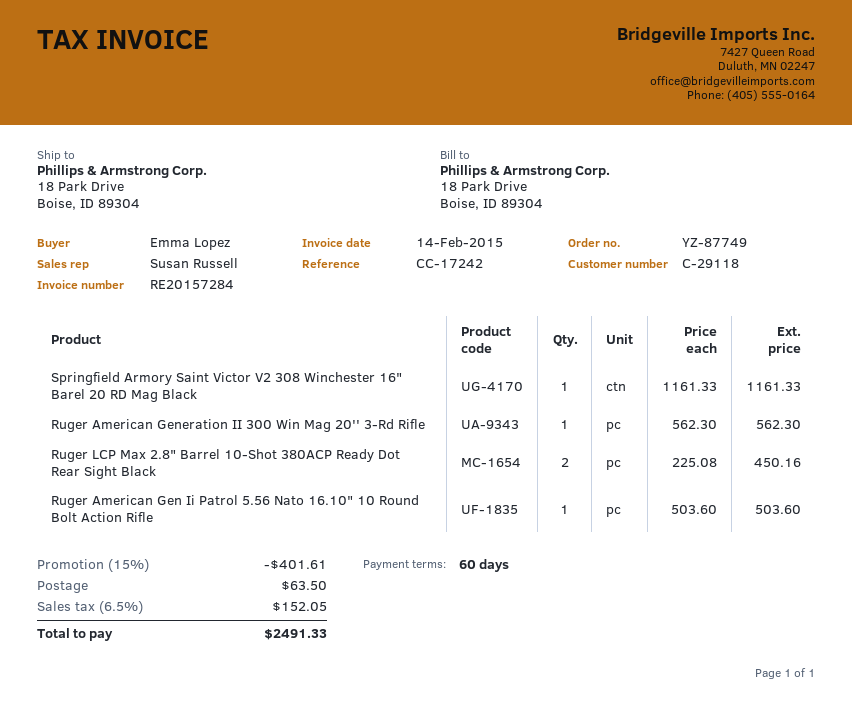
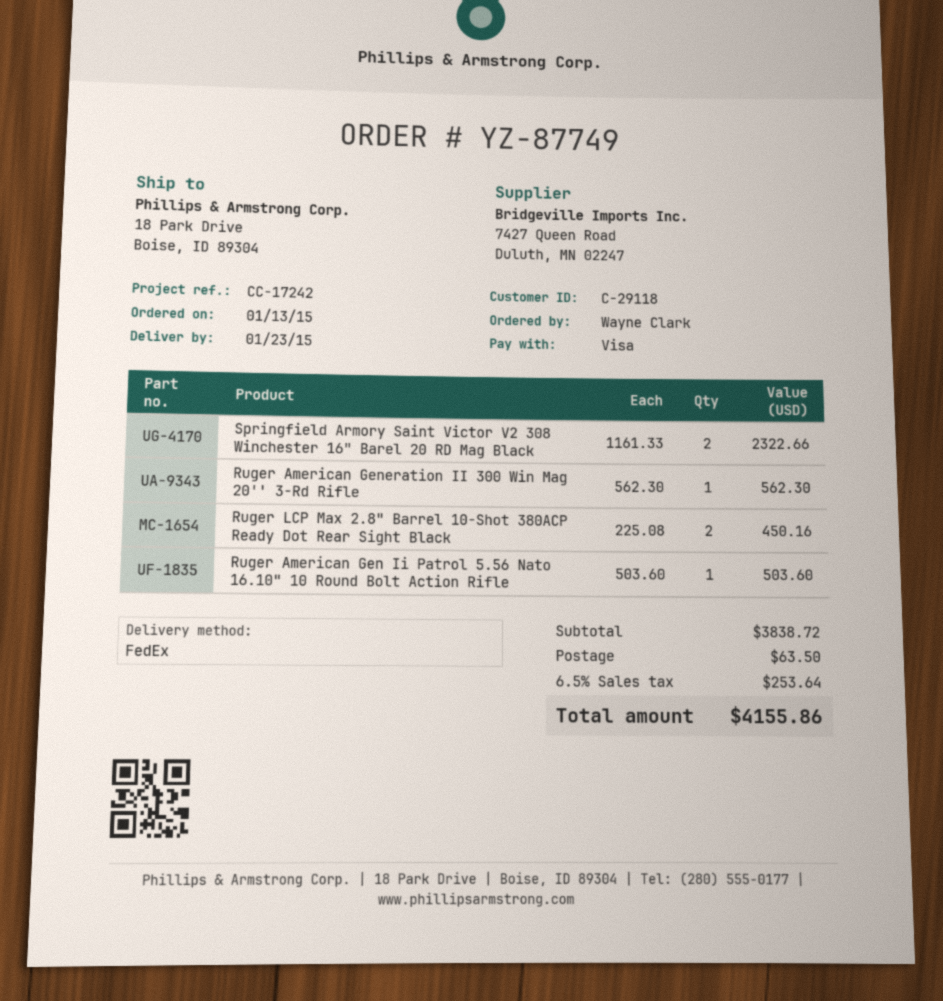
ordered by: Emma Lopez -> Wayne Clark
Springfield Armory Saint Victor V2 308 Winchester 16" Barel 20 RD Mag Black: 1 x 1161.33 = 1161.33 -> 2 x 1161.33 = 2322.66
discount: 15% = 401.61 -> none
tax: 6.5% = 152.05 -> 6.5% = 253.64
total: 2491.33 -> 4155.86

